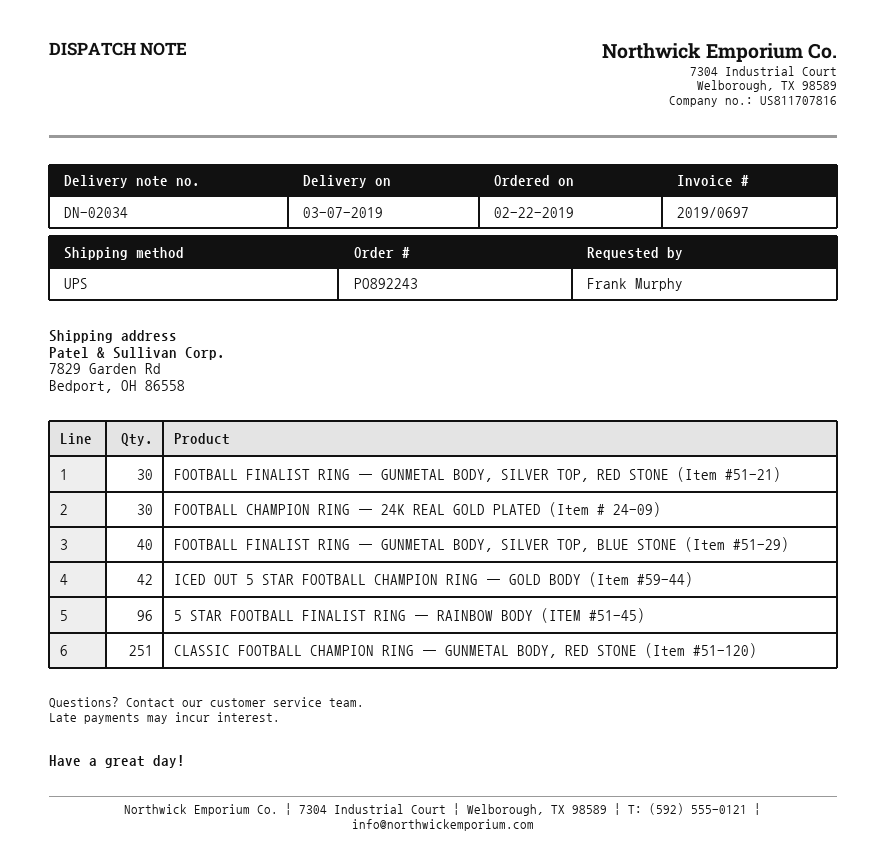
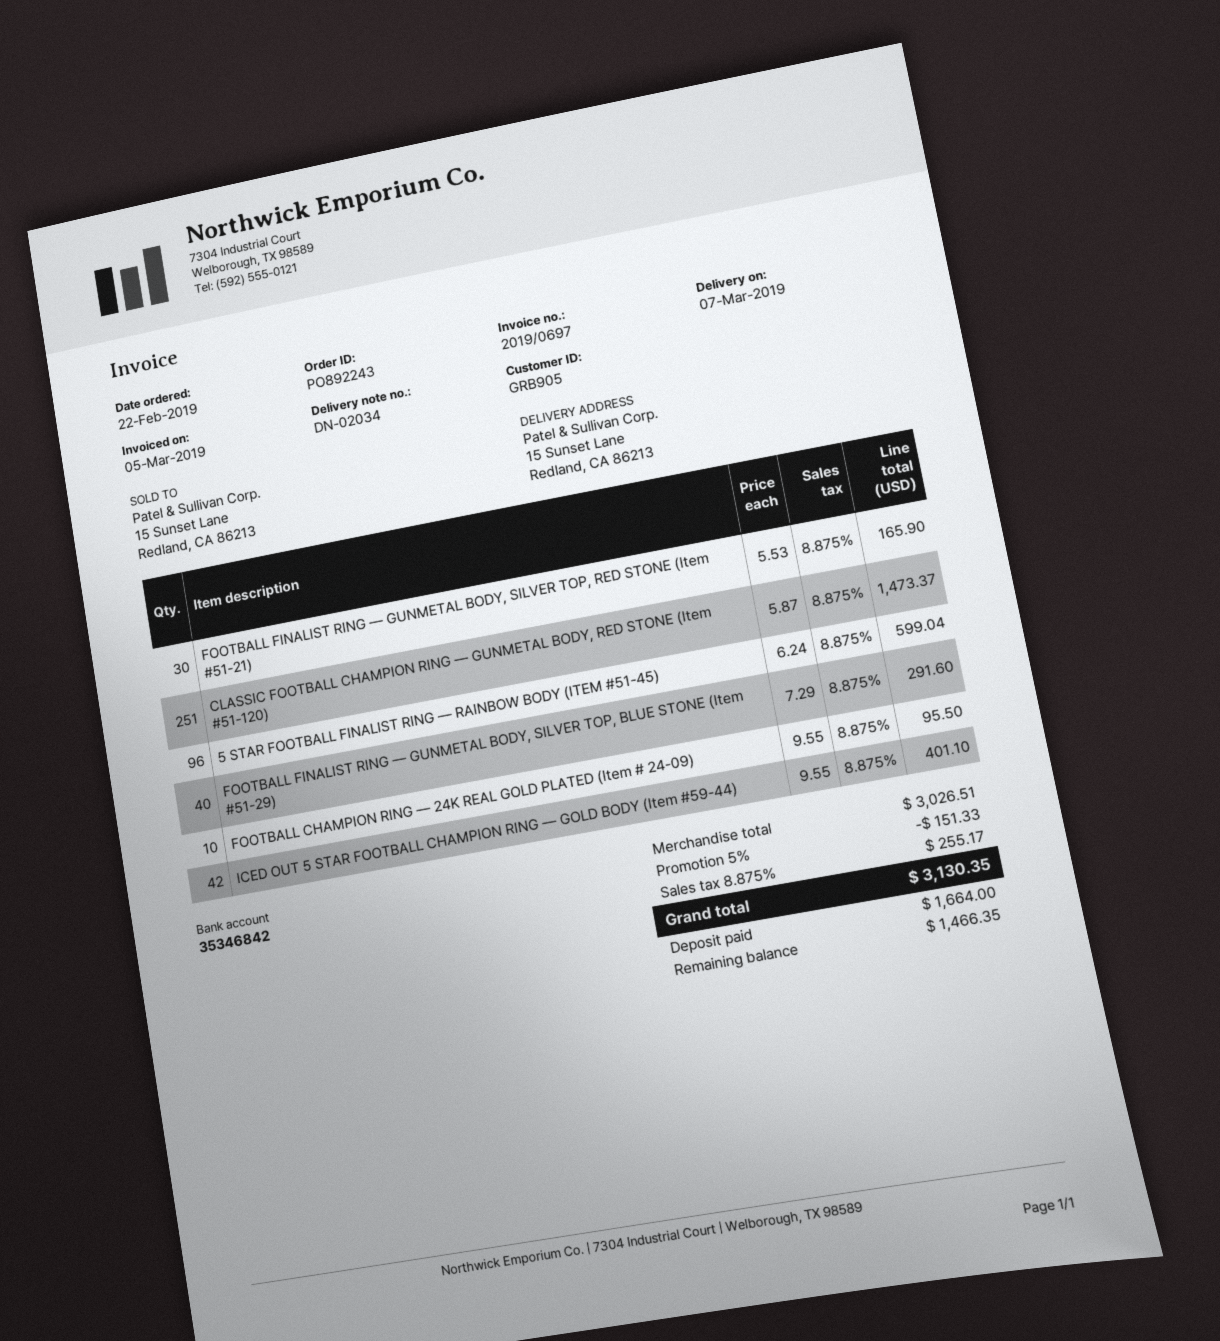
ship to: 7829 Garden Rd, Bedport, OH 86558 -> 15 Sunset Lane, Redland, CA 86213
FOOTBALL CHAMPION RING — 24K REAL GOLD PLATED (Item # 24-09): 30 -> 10

